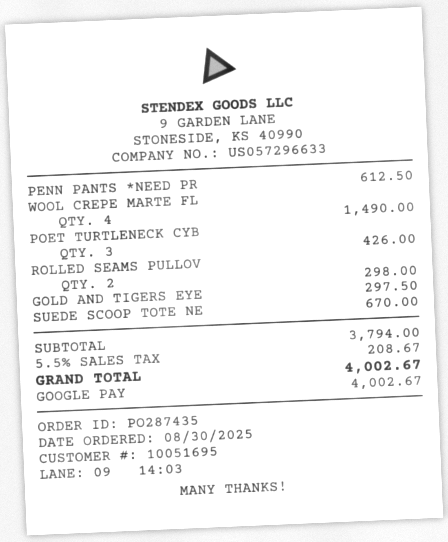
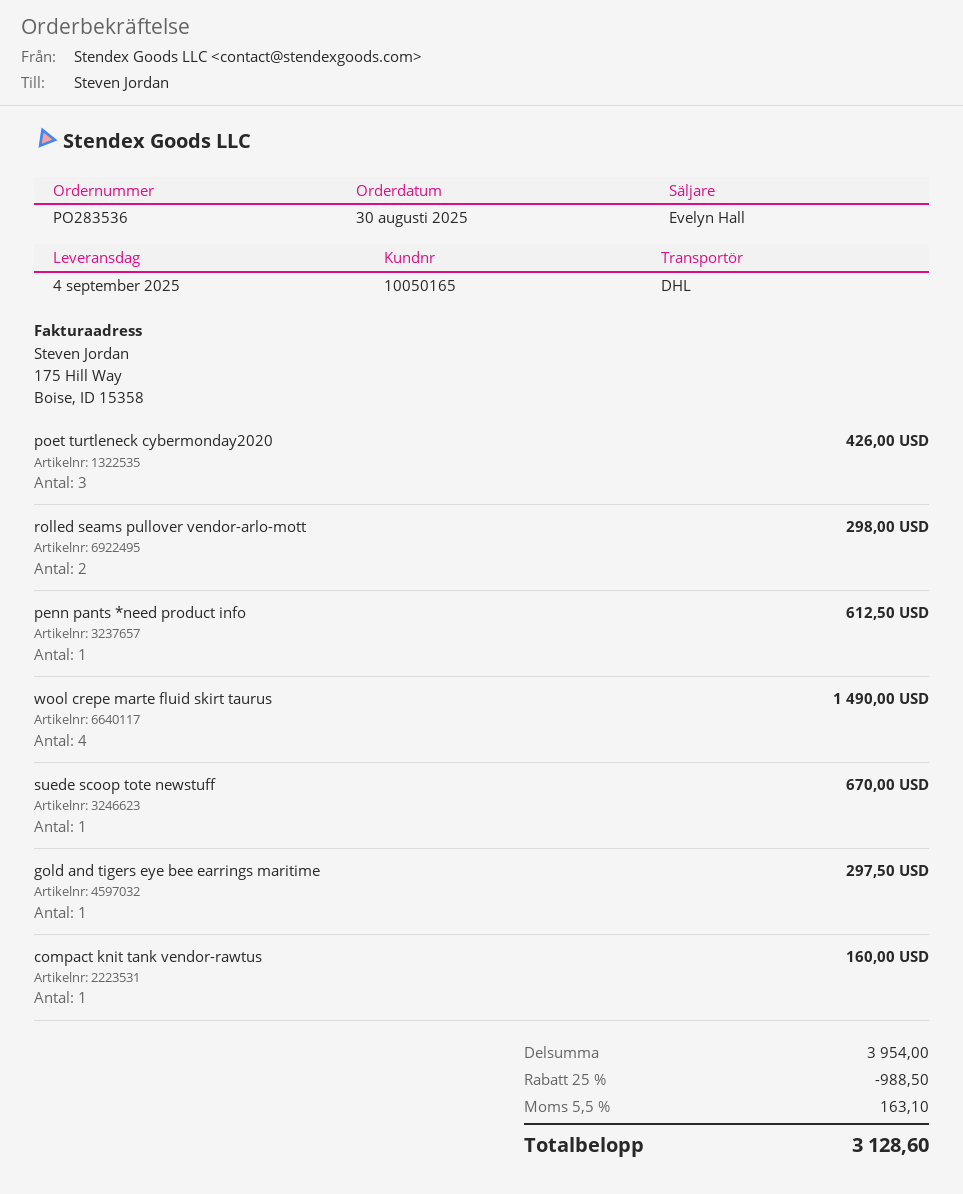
order number: PO287435 -> PO283536
customer number: 10051695 -> 10050165
compact knit tank vendor-rawtus: none -> 1 for 160.00
subtotal: 3794.00 -> 3954.00
discount: none -> 25% = 988.50
tax: 5.5% = 208.67 -> 5.5% = 163.10
total: 4002.67 -> 3128.60

